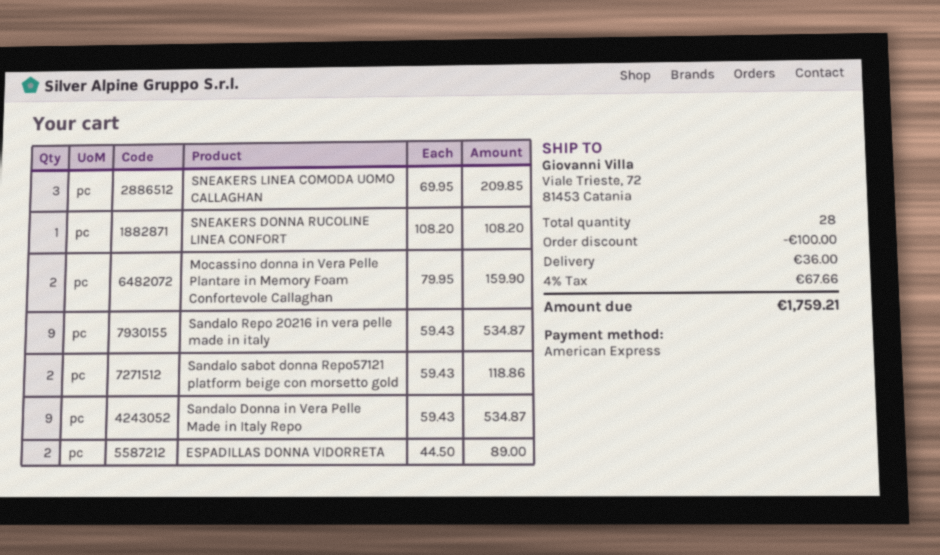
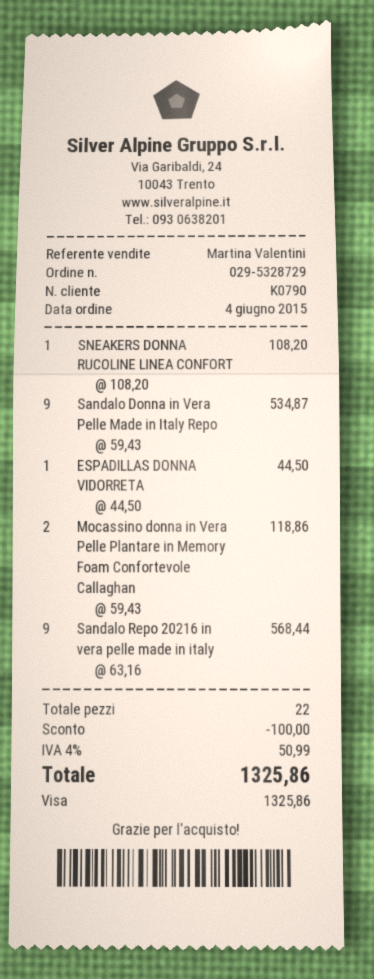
payment method: American Express -> Visa
SNEAKERS LINEA COMODA UOMO CALLAGHAN: 3 x 69.95 = 209.85 -> none
Mocassino donna in Vera Pelle Plantare in Memory Foam Confortevole Callaghan: 2 x 79.95 = 159.90 -> 2 x 59.43 = 118.86
Sandalo Repo 20216 in vera pelle made in italy: 9 x 59.43 = 534.87 -> 9 x 63.16 = 568.44
Sandalo sabot donna Repo57121 platform beige con morsetto gold: 2 x 59.43 = 118.86 -> none
ESPADILLAS DONNA VIDORRETA: 2 x 44.50 = 89.00 -> 1 x 44.50 = 44.50
total quantity: 28 -> 22
shipping: 36.00 -> none
tax: 4% = 67.66 -> 4% = 50.99
total: 1759.21 -> 1325.86

